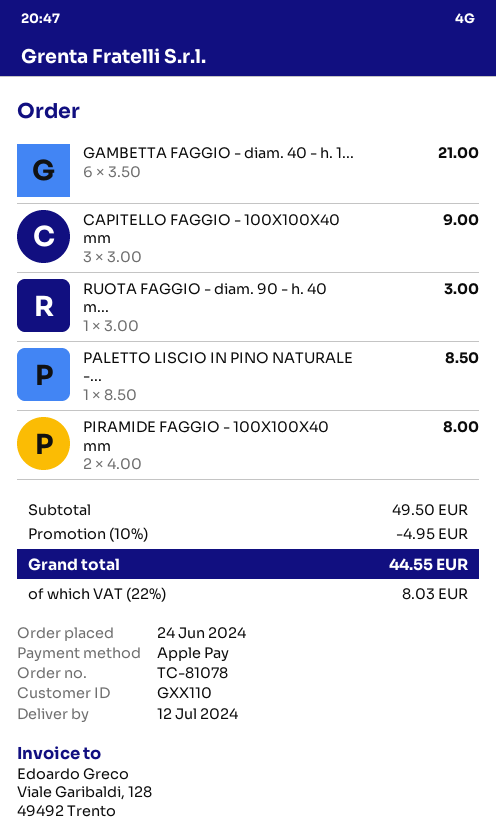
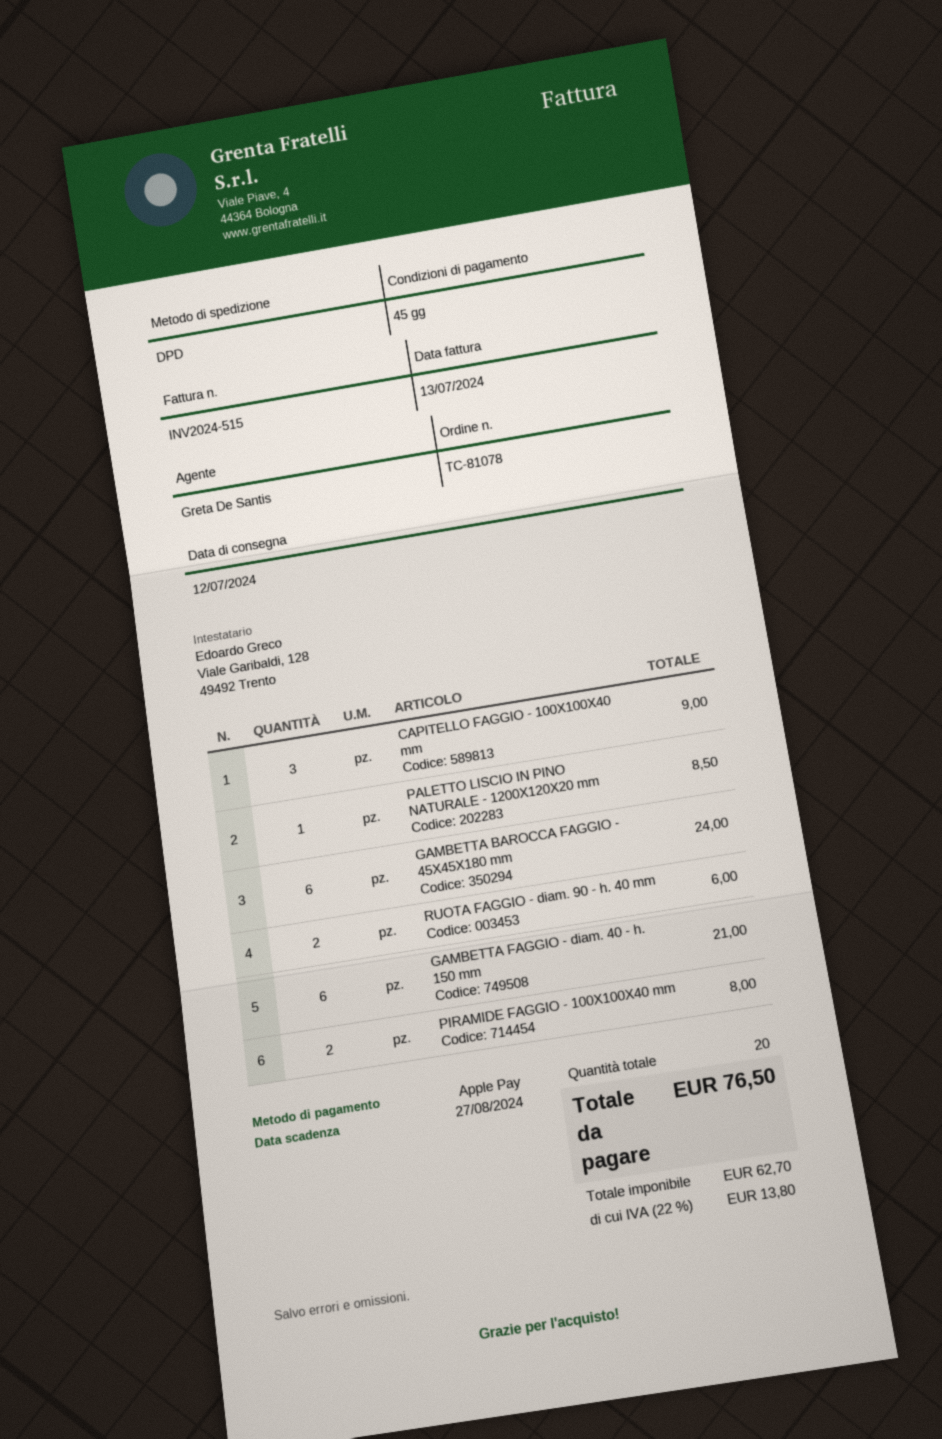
RUOTA FAGGIO - diam. 90 - h. 40 m...: 1 for 3.00 -> 2 for 6.00
GAMBETTA BAROCCA FAGGIO - 45X45X180 mm: none -> 6 for 24.00
discount: 10% = 4.95 -> none
tax: 22% = 8.03 -> 22% = 13.80
total: 44.55 -> 76.50

